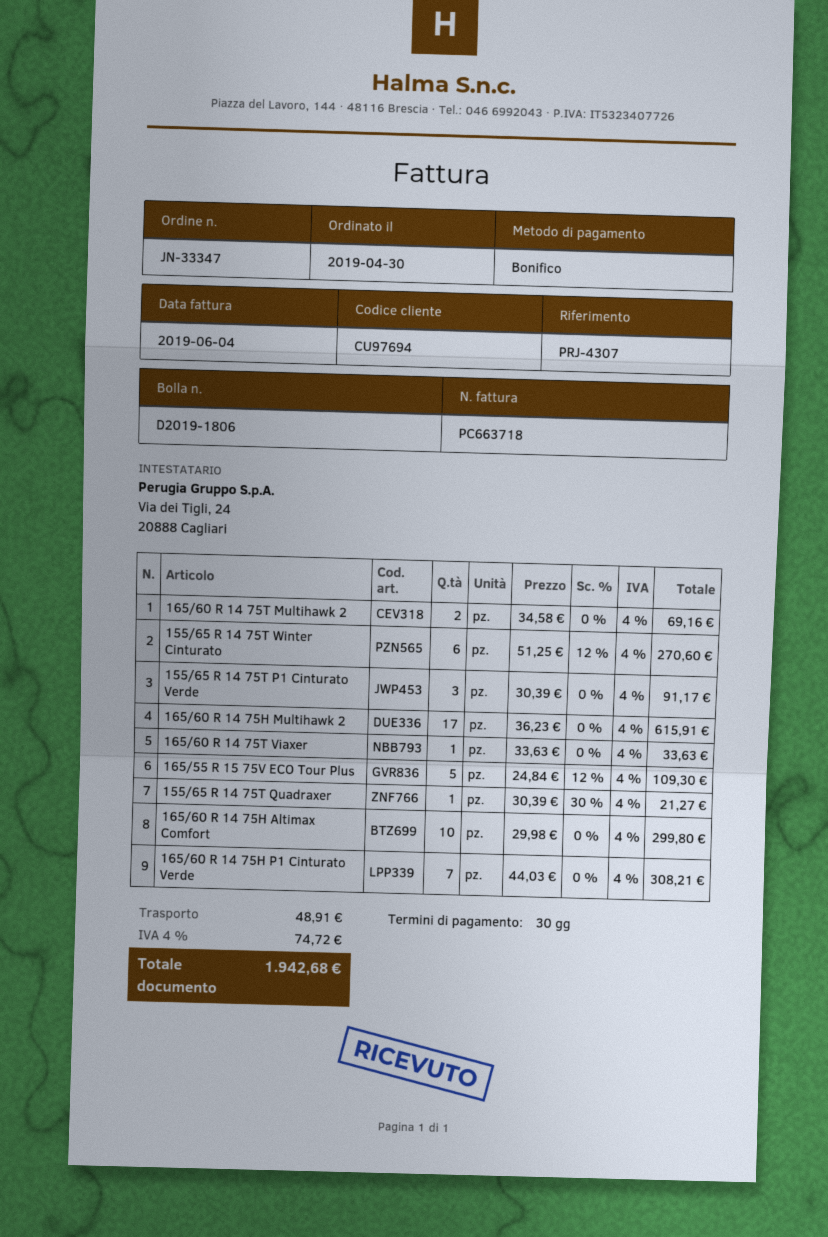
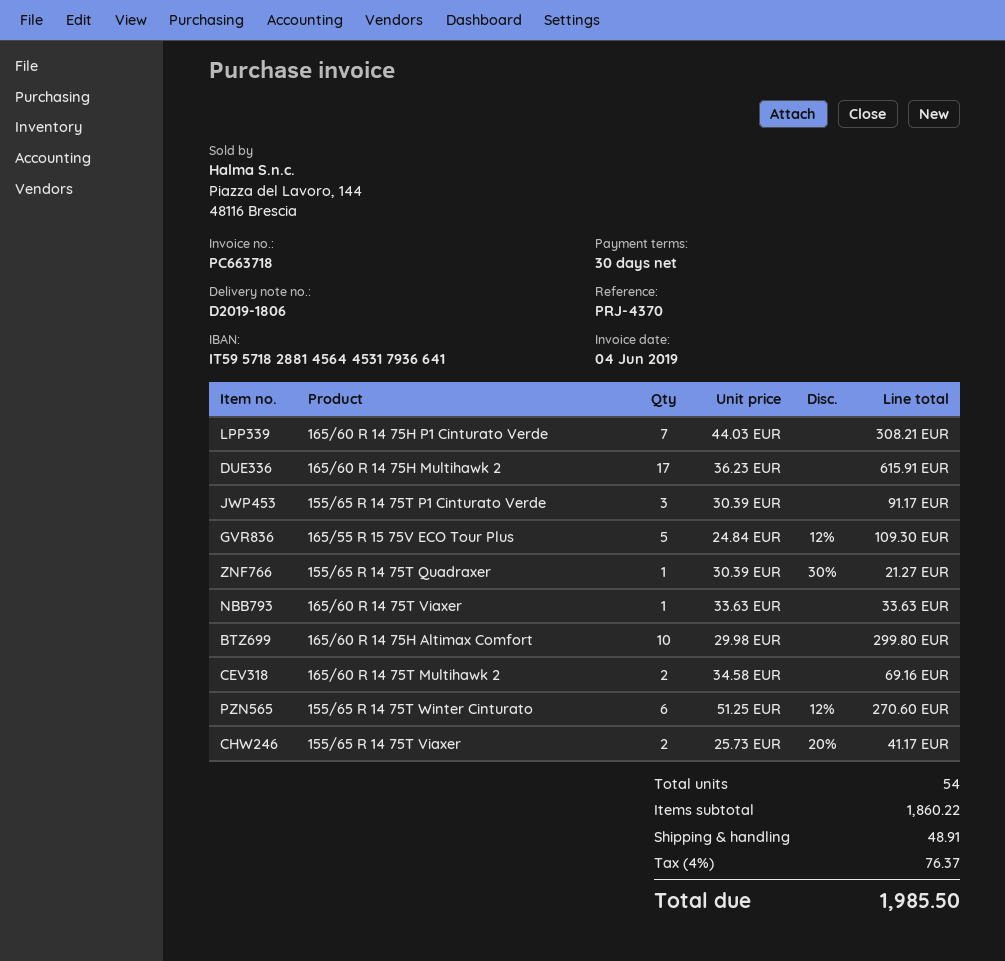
reference: PRJ-4307 -> PRJ-4370
155/65 R 14 75T Viaxer: none -> 2 x 25.73 - 20% = 41.17
tax: 4% = 74.72 -> 4% = 76.37
total: 1942.68 -> 1985.50

